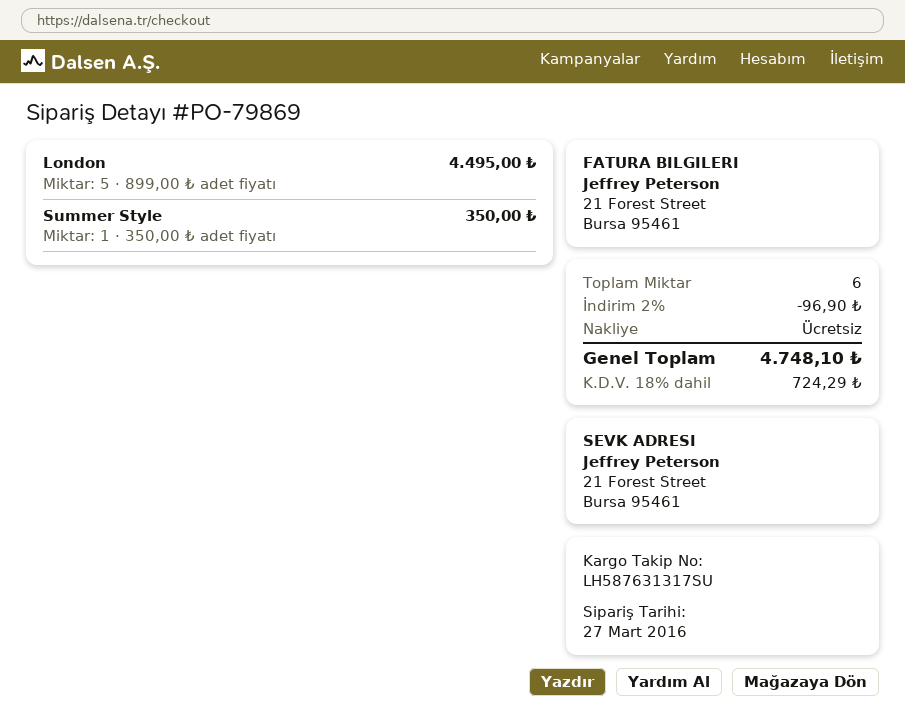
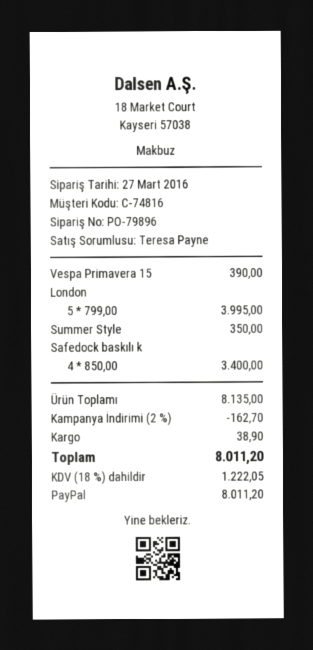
order number: PO-79869 -> PO-79896
London: 5 x 899.00 = 4495.00 -> 5 x 799.00 = 3995.00
Vespa Primavera 15: none -> 1 x 390.00 = 390.00
Safedock baskılı k: none -> 4 x 850.00 = 3400.00
discount: 2% = 96.90 -> 2% = 162.70
shipping: 0.00 -> 38.90
tax: 18% = 724.29 -> 18% = 1222.05
total: 4748.10 -> 8011.20

